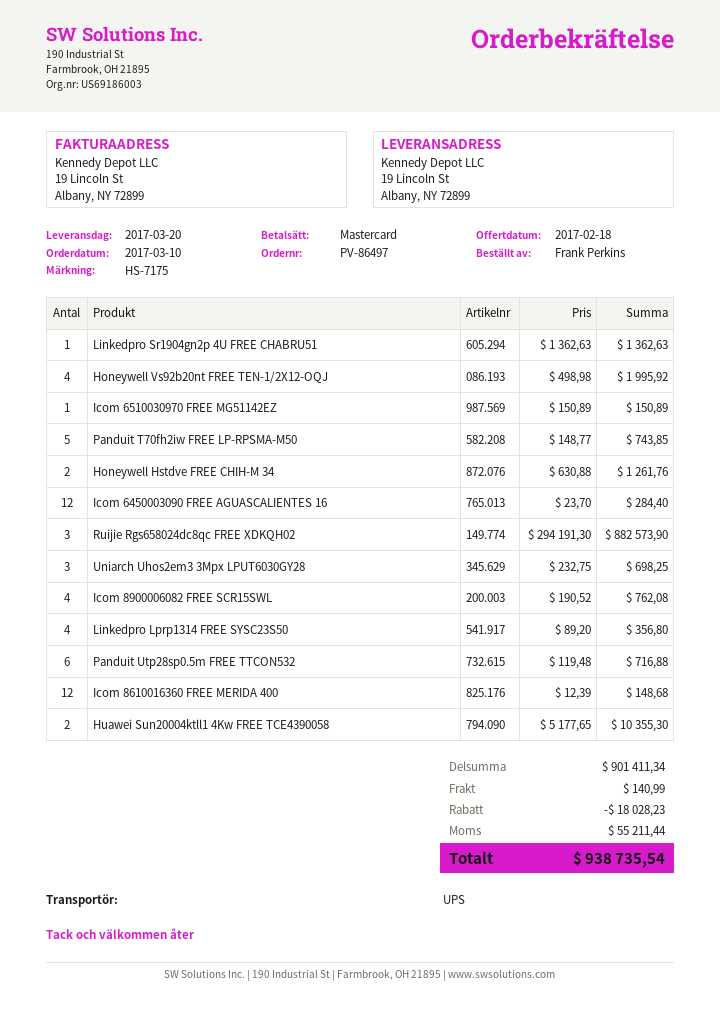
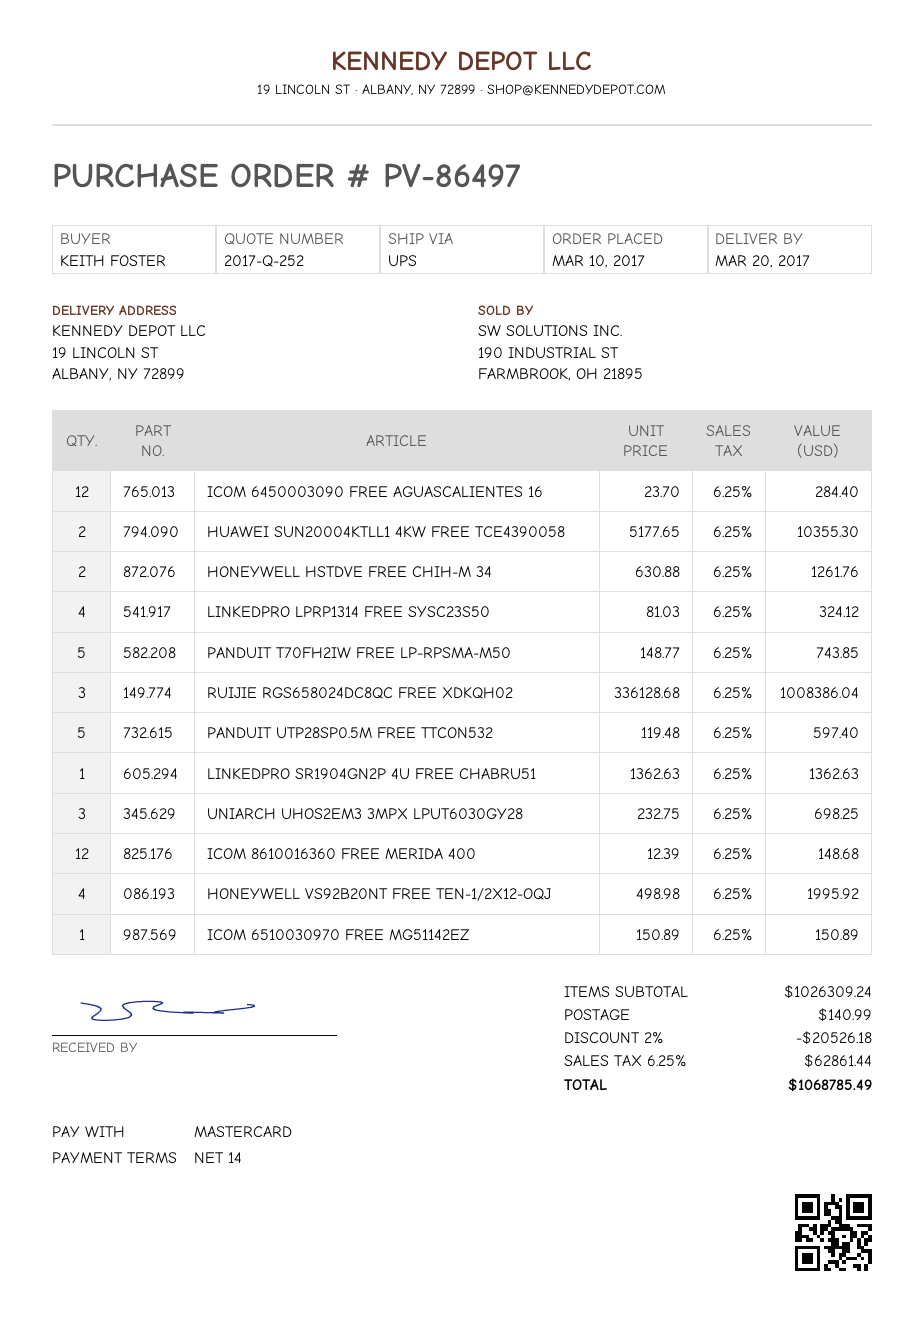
ordered by: Frank Perkins -> KEITH FOSTER
Ruijie Rgs658024dc8qc FREE XDKQH02: 3 x 294191.30 = 882573.90 -> 3 x 336128.68 = 1008386.04
Icom 8900006082 FREE SCR15SWL: 4 x 190.52 = 762.08 -> none
Linkedpro Lprp1314 FREE SYSC23S50: 4 x 89.20 = 356.80 -> 4 x 81.03 = 324.12
Panduit Utp28sp0.5m FREE TTCON532: 6 x 119.48 = 716.88 -> 5 x 119.48 = 597.40
subtotal: 901411.34 -> 1026309.24
discount: 18028.23 -> 20526.18
tax: 55211.44 -> 62861.44
total: 938735.54 -> 1068785.49

